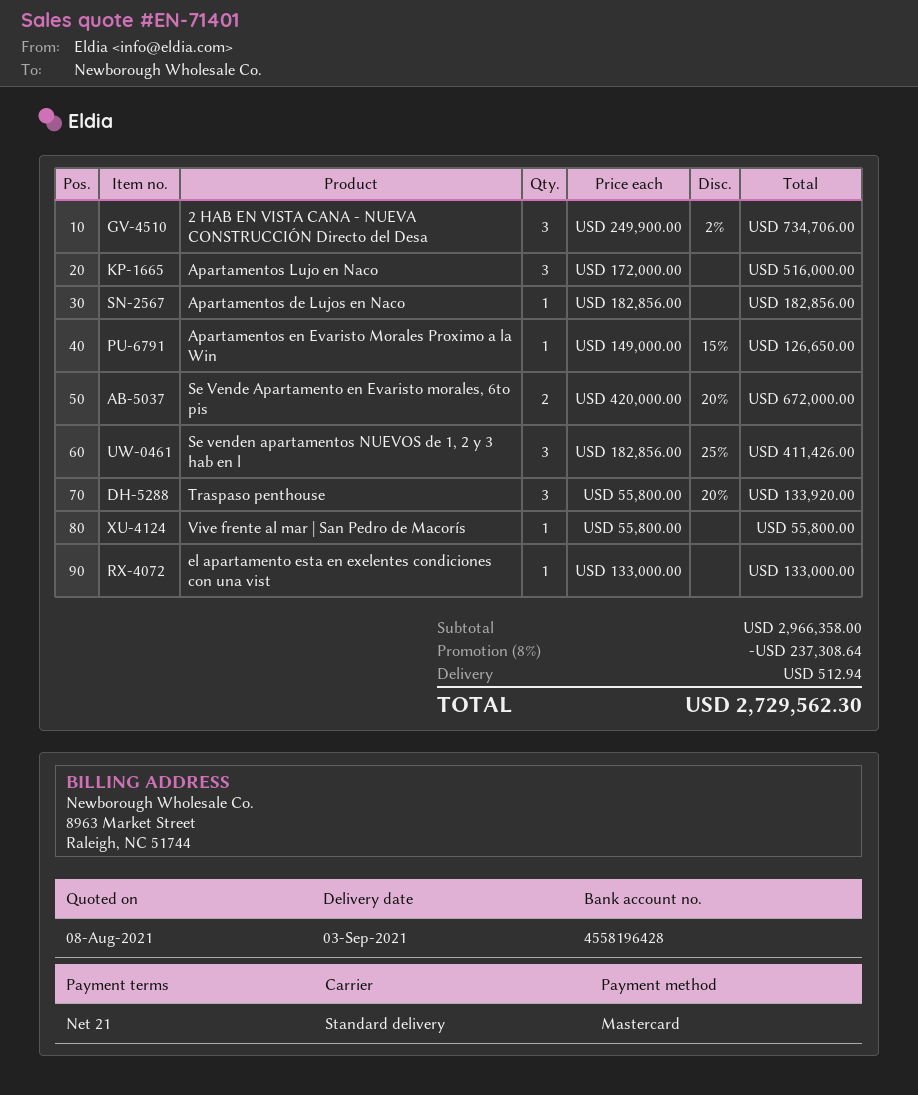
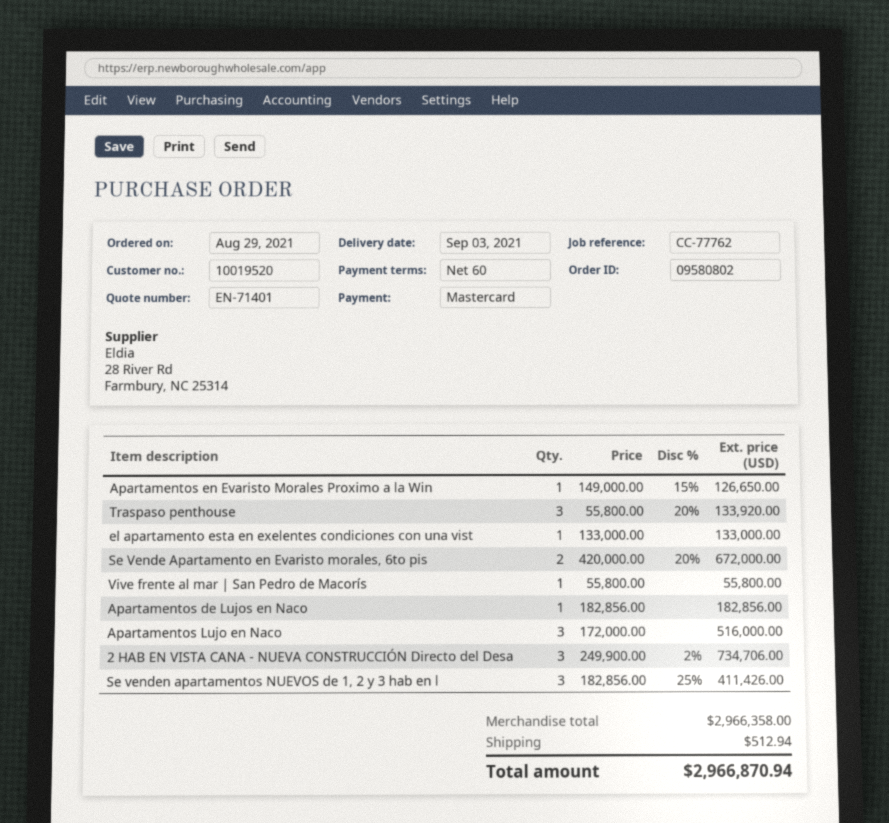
payment terms: 21 days -> 60 days
discount: 8% = 237308.64 -> none
total: 2729562.30 -> 2966870.94

